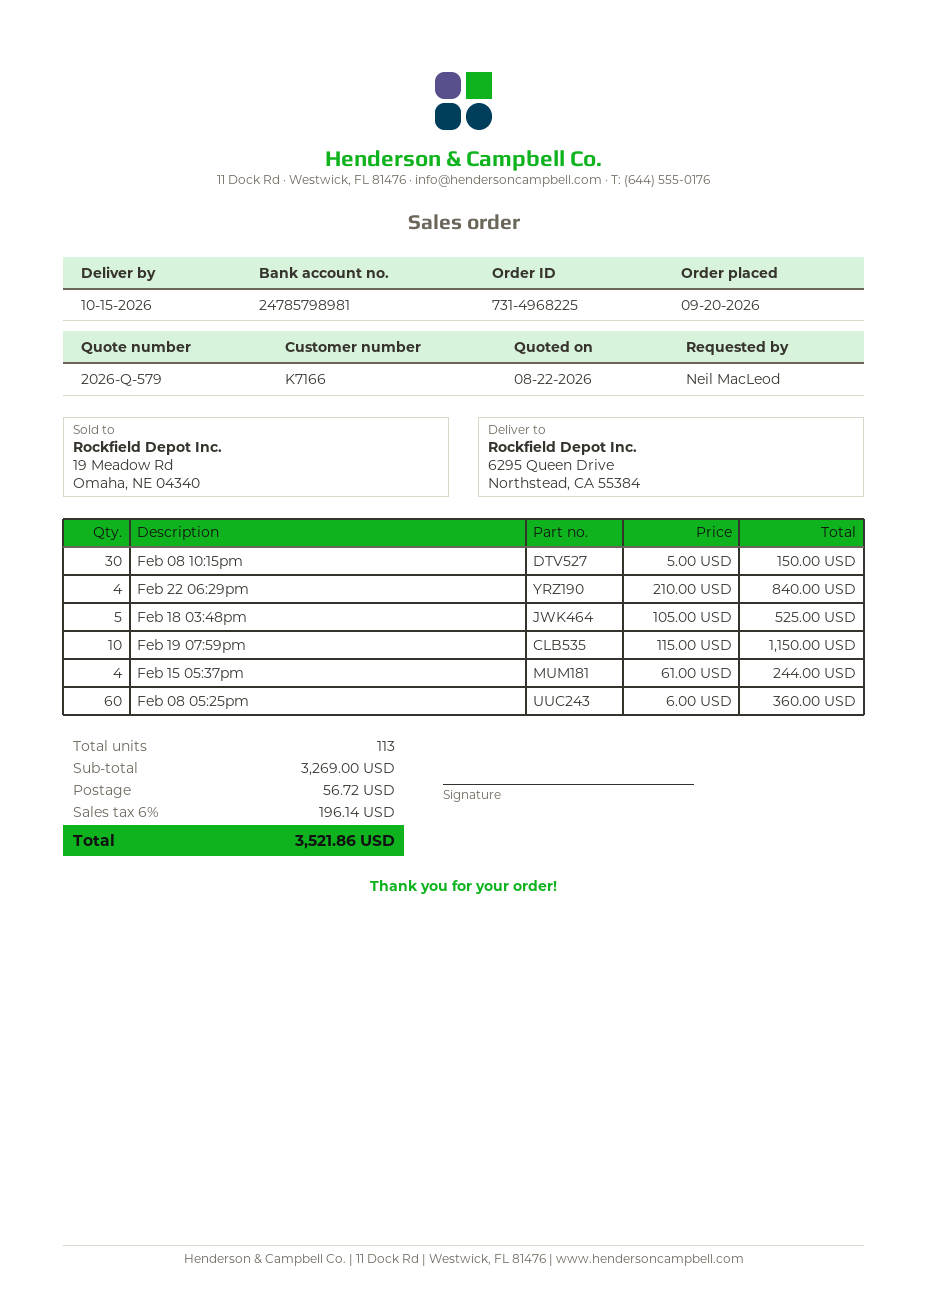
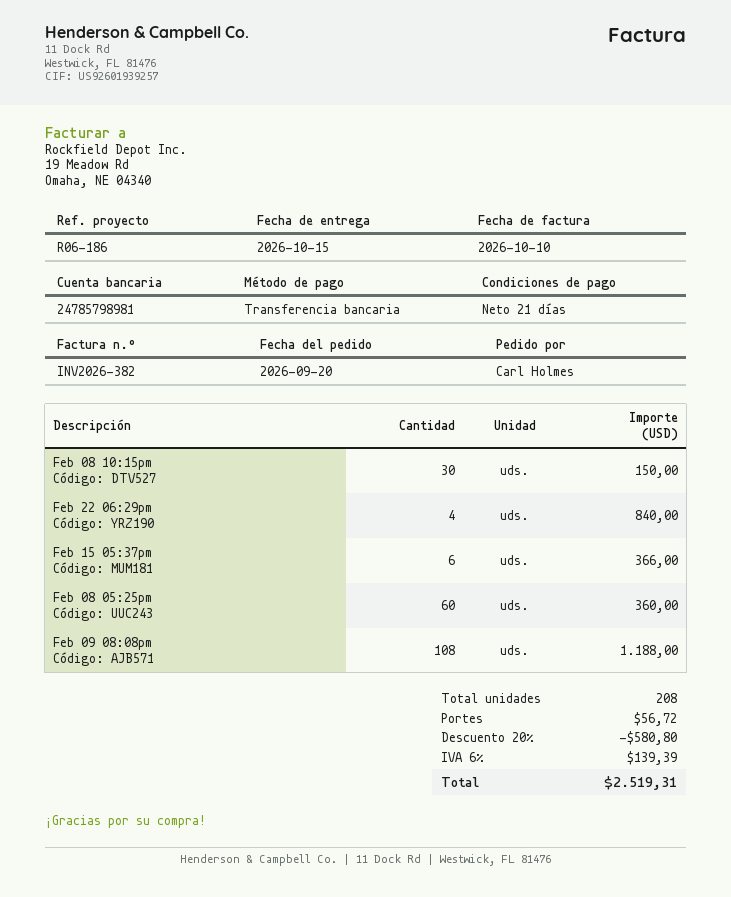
ordered by: Neil MacLeod -> Carl Holmes
Feb 18 03:48pm: 5 for 525.00 -> none
Feb 19 07:59pm: 10 for 1150.00 -> none
Feb 15 05:37pm: 4 for 244.00 -> 6 for 366.00
Feb 09 08:08pm: none -> 108 for 1188.00
total quantity: 113 -> 208
discount: none -> 20% = 580.80
tax: 6% = 196.14 -> 6% = 139.39
total: 3521.86 -> 2519.31

